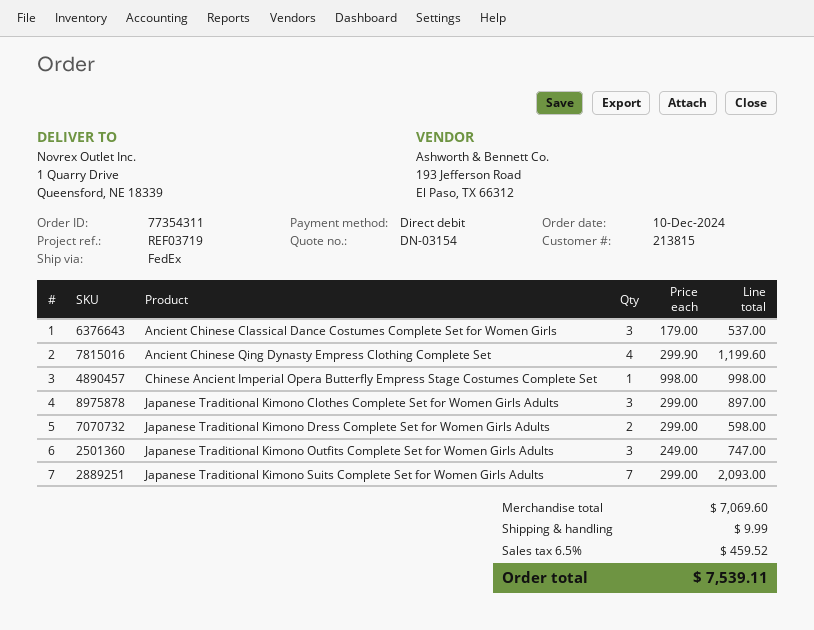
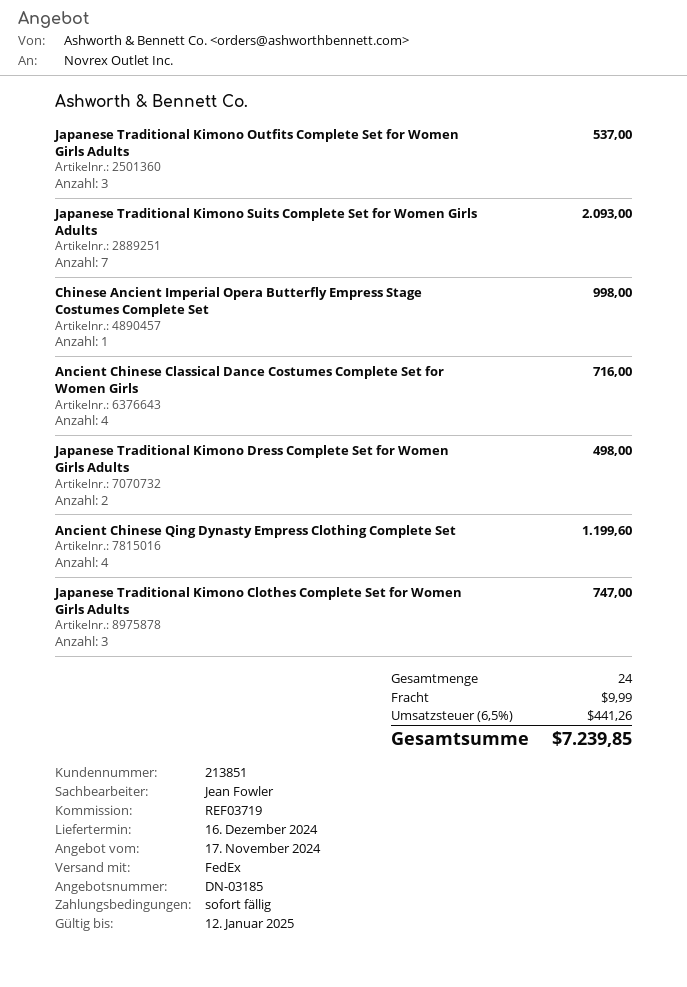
quote number: DN-03154 -> DN-03185
customer number: 213815 -> 213851
Ancient Chinese Classical Dance Costumes Complete Set for Women Girls: 3 for 537.00 -> 4 for 716.00
Japanese Traditional Kimono Clothes Complete Set for Women Girls Adults: 3 for 897.00 -> 3 for 747.00
Japanese Traditional Kimono Dress Complete Set for Women Girls Adults: 2 for 598.00 -> 2 for 498.00
Japanese Traditional Kimono Outfits Complete Set for Women Girls Adults: 3 for 747.00 -> 3 for 537.00
tax: 6.5% = 459.52 -> 6.5% = 441.26
total: 7539.11 -> 7239.85

